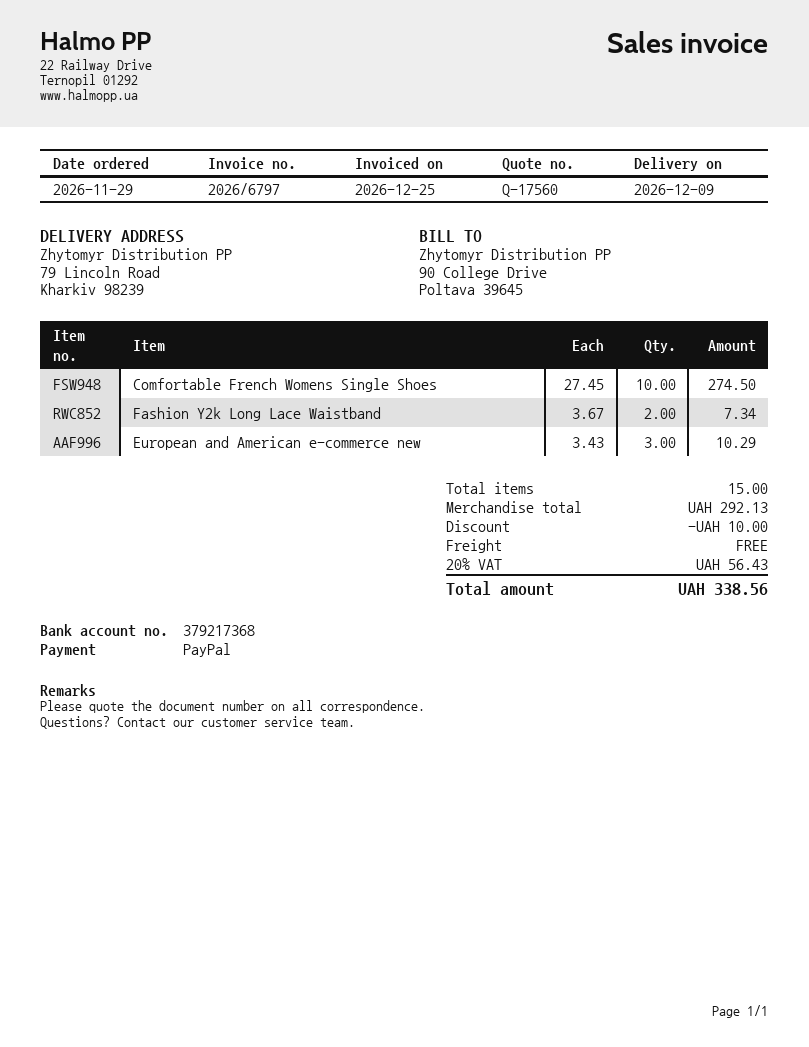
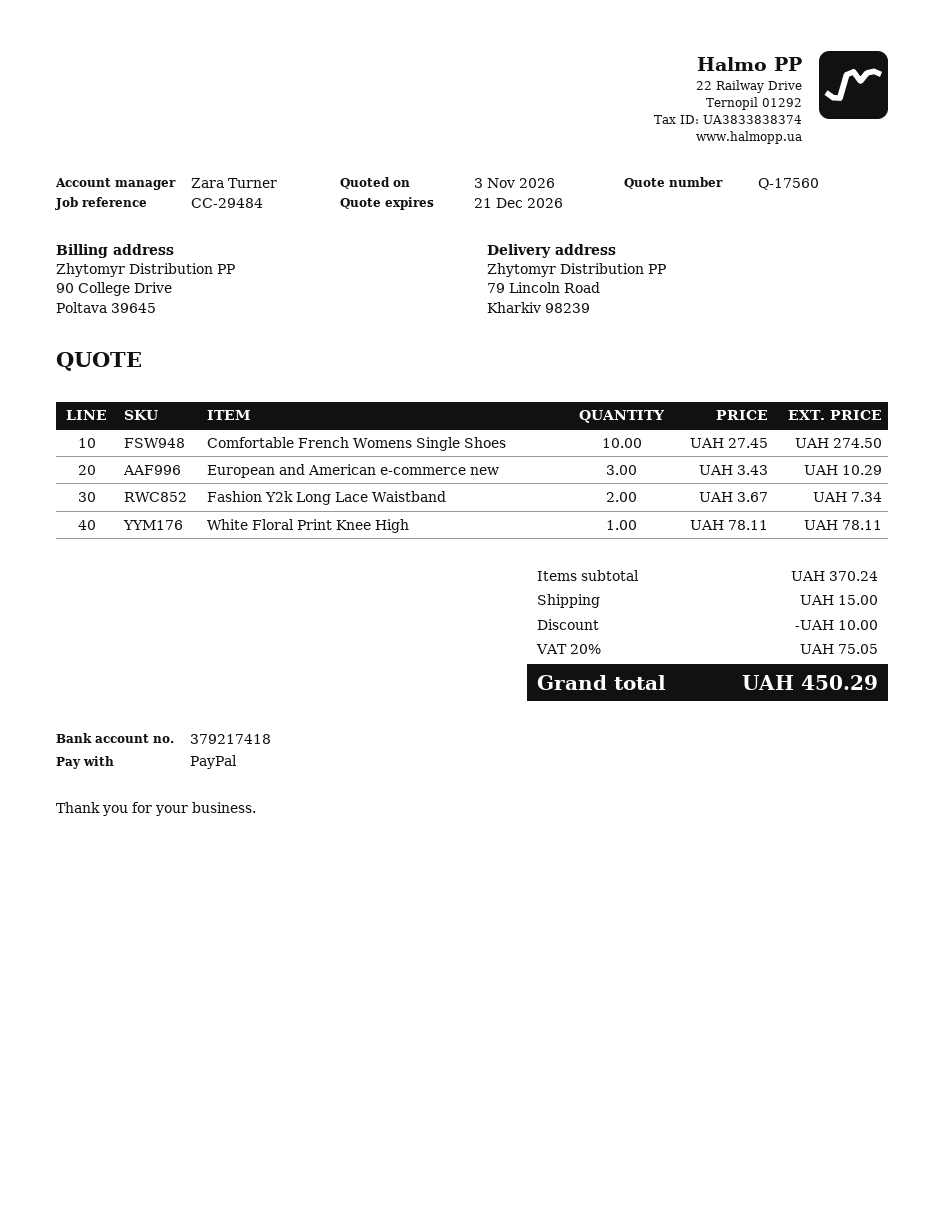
bank account: 379217368 -> 379217418
White Floral Print Knee High: none -> 1 x 78.11 = 78.11
subtotal: 292.13 -> 370.24
shipping: 0.00 -> 15.00
tax: 20% = 56.43 -> 20% = 75.05
total: 338.56 -> 450.29

